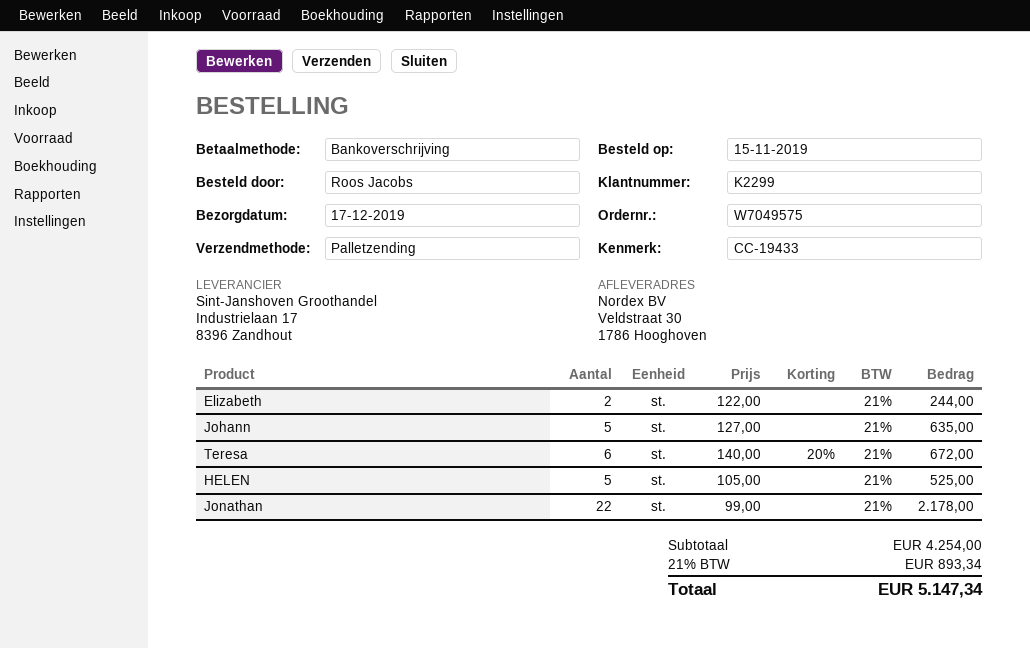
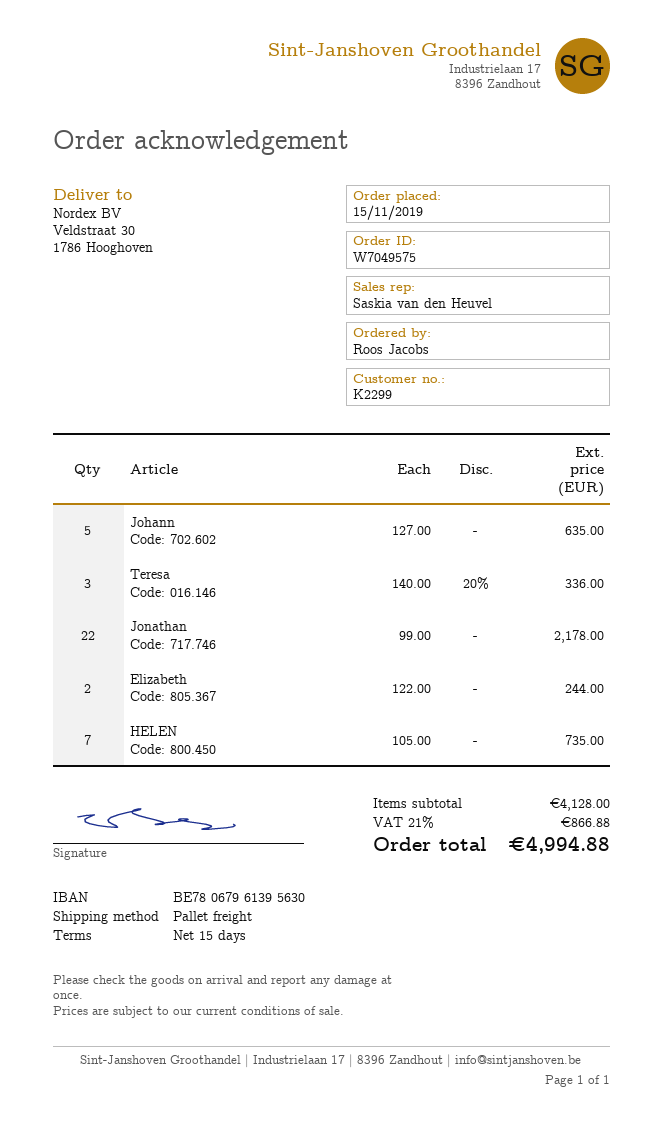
Teresa: 6 x 140.00 - 20% = 672.00 -> 3 x 140.00 - 20% = 336.00
HELEN: 5 x 105.00 = 525.00 -> 7 x 105.00 = 735.00
subtotal: 4254.00 -> 4128.00
tax: 21% = 893.34 -> 21% = 866.88
total: 5147.34 -> 4994.88

